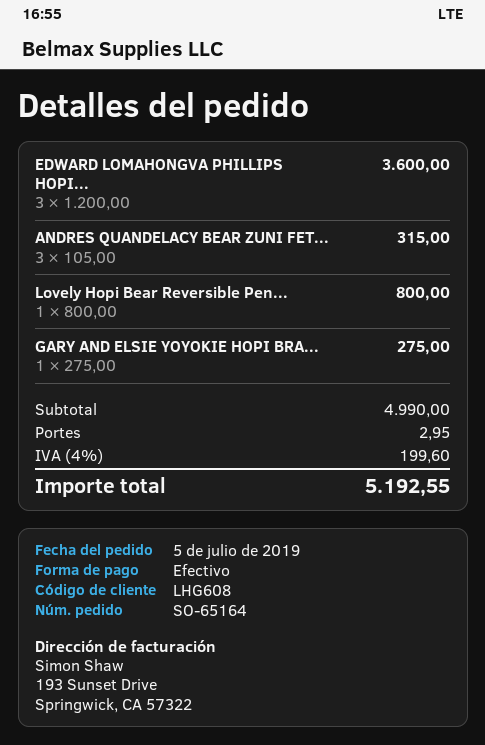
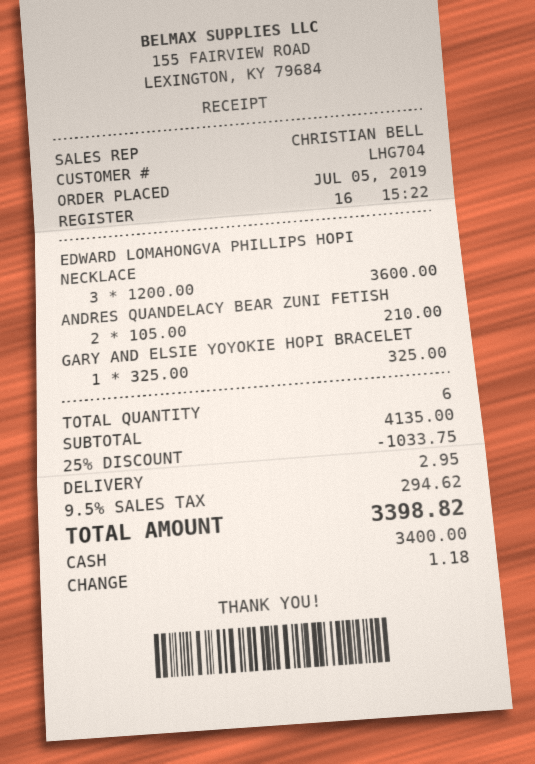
customer number: LHG608 -> LHG704
ANDRES QUANDELACY BEAR ZUNI FET...: 3 x 105.00 = 315.00 -> 2 x 105.00 = 210.00
Lovely Hopi Bear Reversible Pen...: 1 x 800.00 = 800.00 -> none
GARY AND ELSIE YOYOKIE HOPI BRA...: 1 x 275.00 = 275.00 -> 1 x 325.00 = 325.00
subtotal: 4990.00 -> 4135.00
discount: none -> 25% = 1033.75
tax: 4% = 199.60 -> 9.5% = 294.62
total: 5192.55 -> 3398.82

